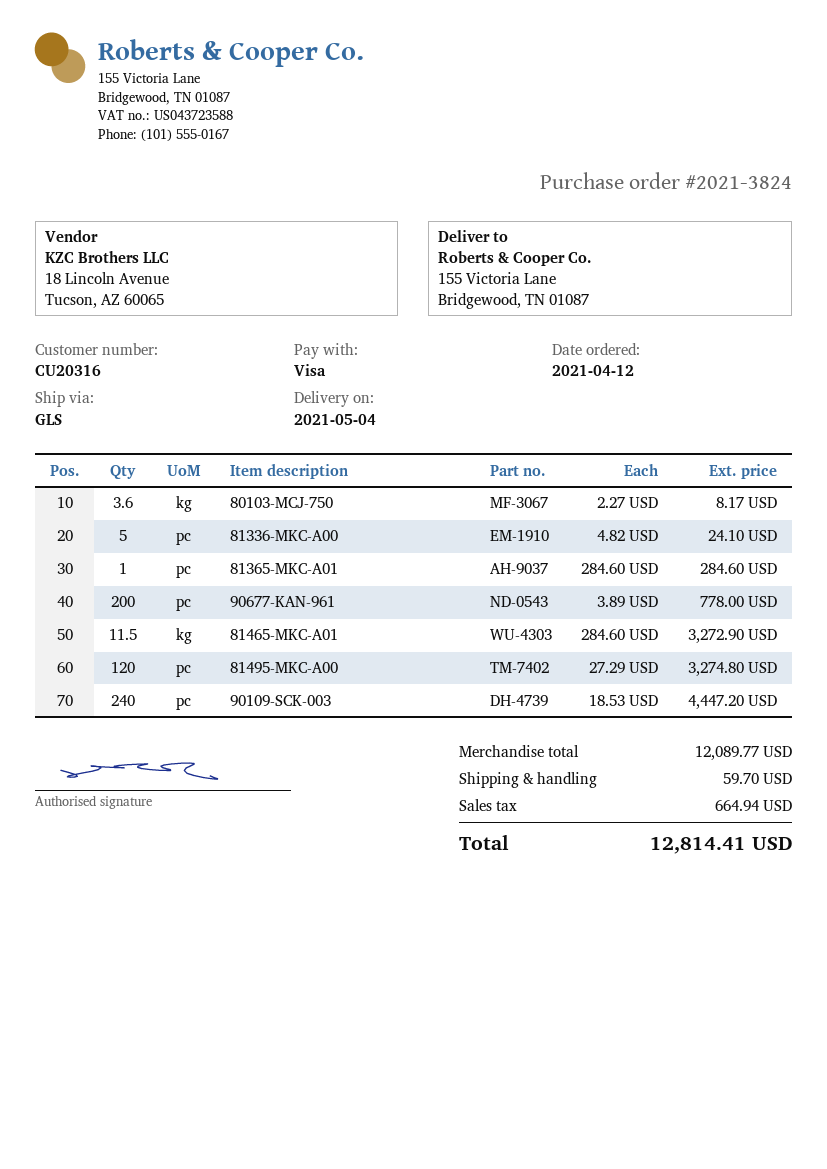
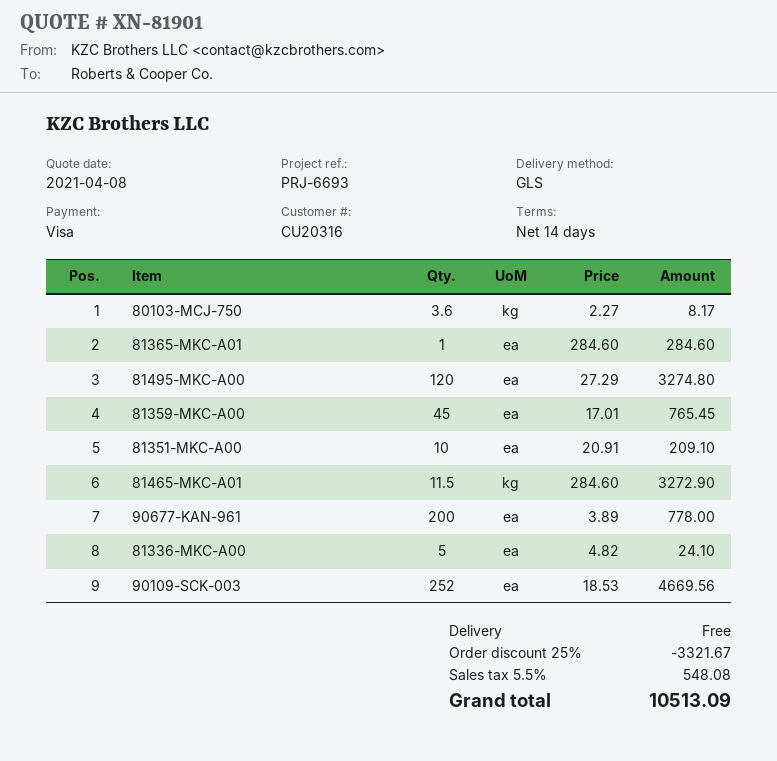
90109-SCK-003: 240 x 18.53 = 4447.20 -> 252 x 18.53 = 4669.56
81359-MKC-A00: none -> 45 x 17.01 = 765.45
81351-MKC-A00: none -> 10 x 20.91 = 209.10
discount: none -> 25% = 3321.67
shipping: 59.70 -> 0.00
tax: 664.94 -> 548.08
total: 12814.41 -> 10513.09

